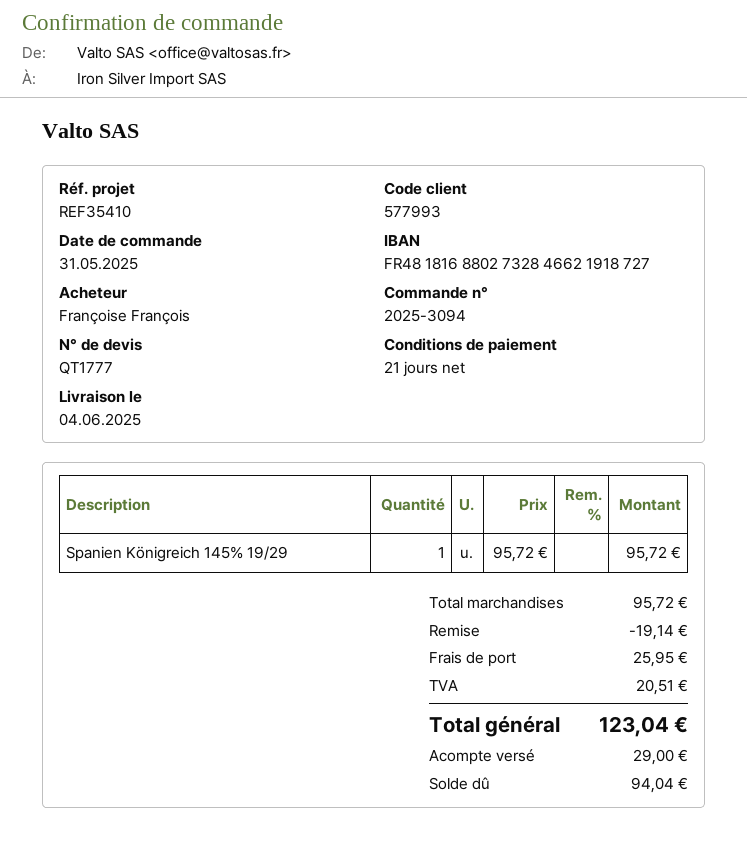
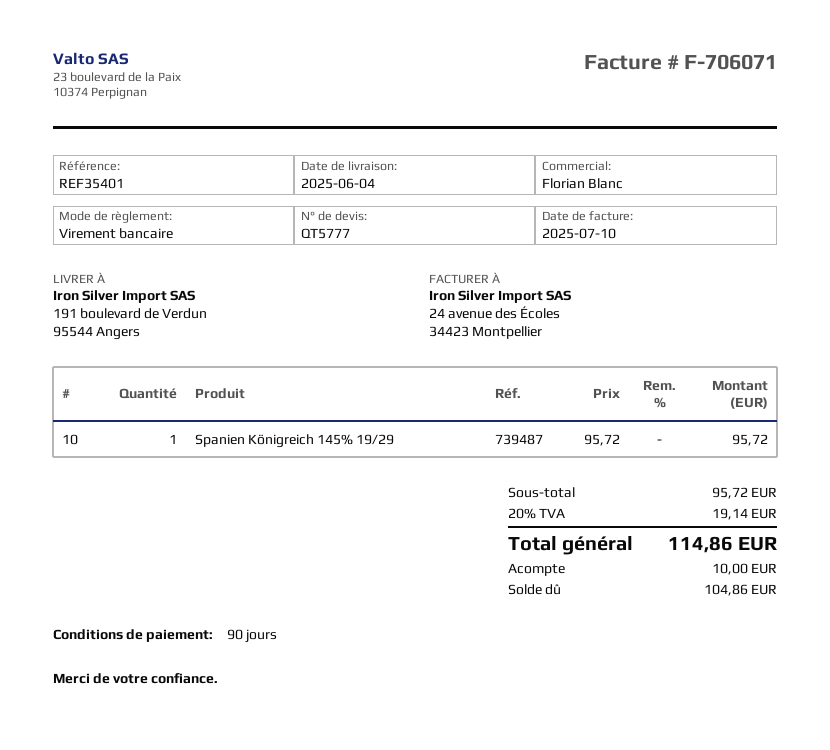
quote number: QT1777 -> QT5777
payment terms: 21 days -> 90 days
reference: REF35410 -> REF35401
discount: 19.14 -> none
shipping: 25.95 -> none
tax: 20.51 -> 19.14
total: 123.04 -> 114.86
deposit: 29.00 -> 10.00
balance: 94.04 -> 104.86

